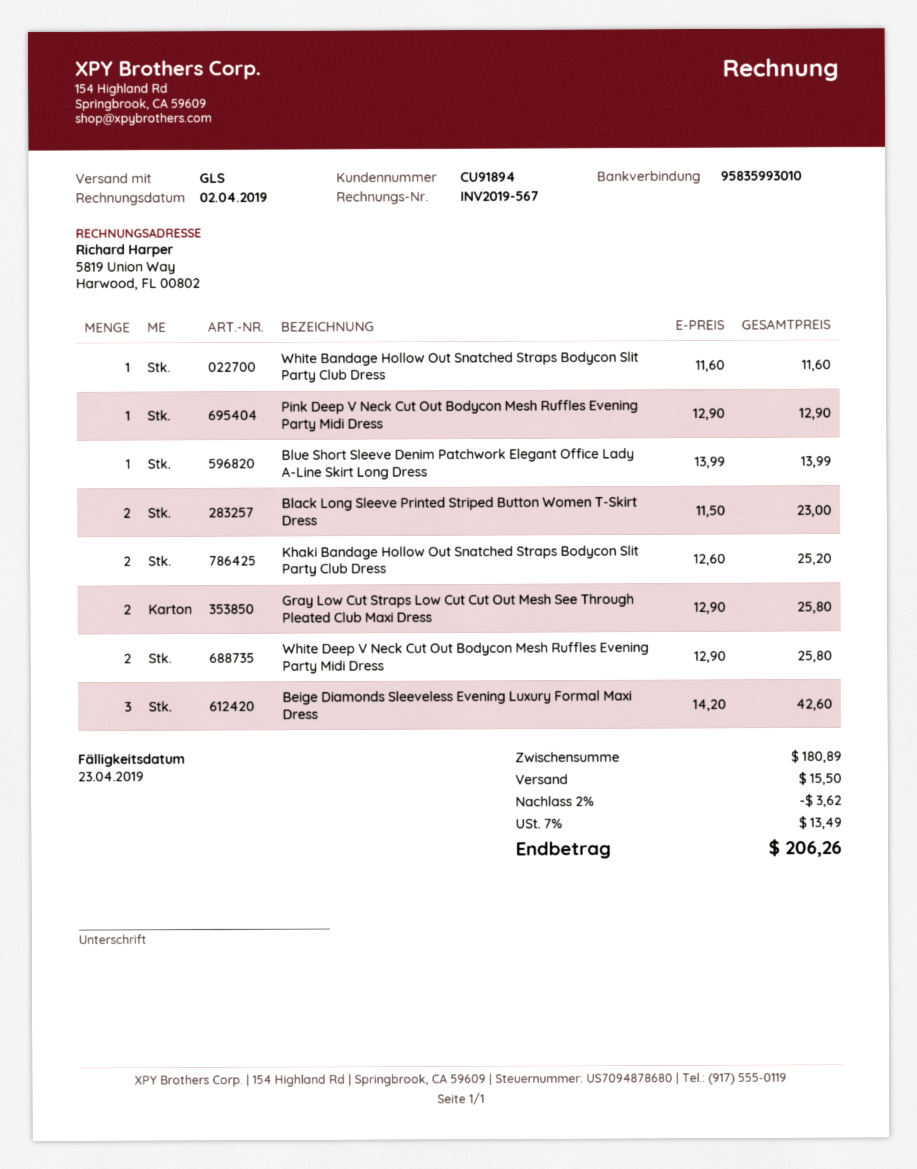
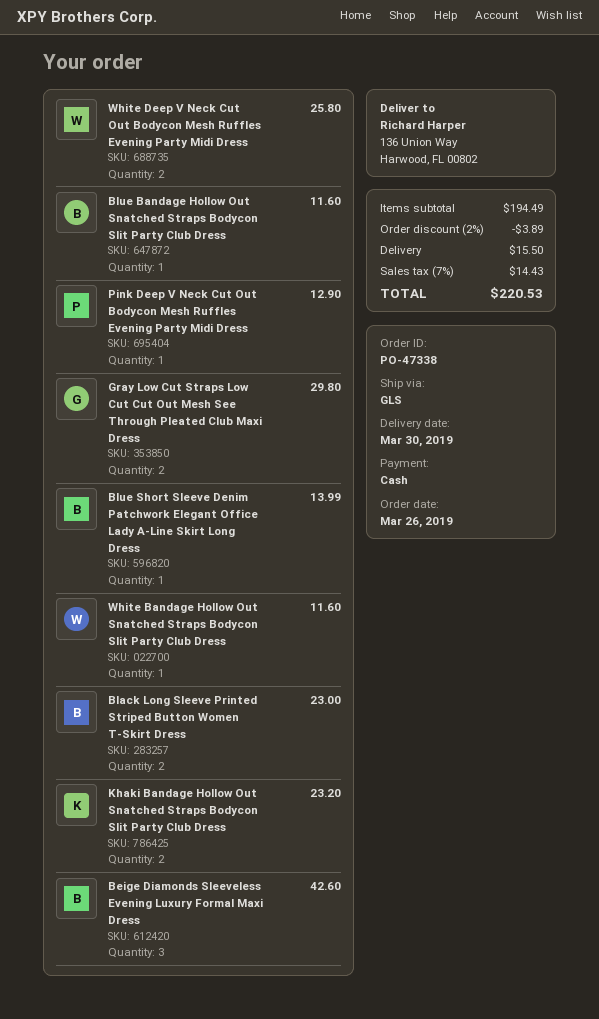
Khaki Bandage Hollow Out Snatched Straps Bodycon Slit Party Club Dress: 2 for 25.20 -> 2 for 23.20
Gray Low Cut Straps Low Cut Cut Out Mesh See Through Pleated Club Maxi Dress: 2 for 25.80 -> 2 for 29.80
Blue Bandage Hollow Out Snatched Straps Bodycon Slit Party Club Dress: none -> 1 for 11.60
subtotal: 180.89 -> 194.49
discount: 2% = 3.62 -> 2% = 3.89
tax: 7% = 13.49 -> 7% = 14.43
total: 206.26 -> 220.53

